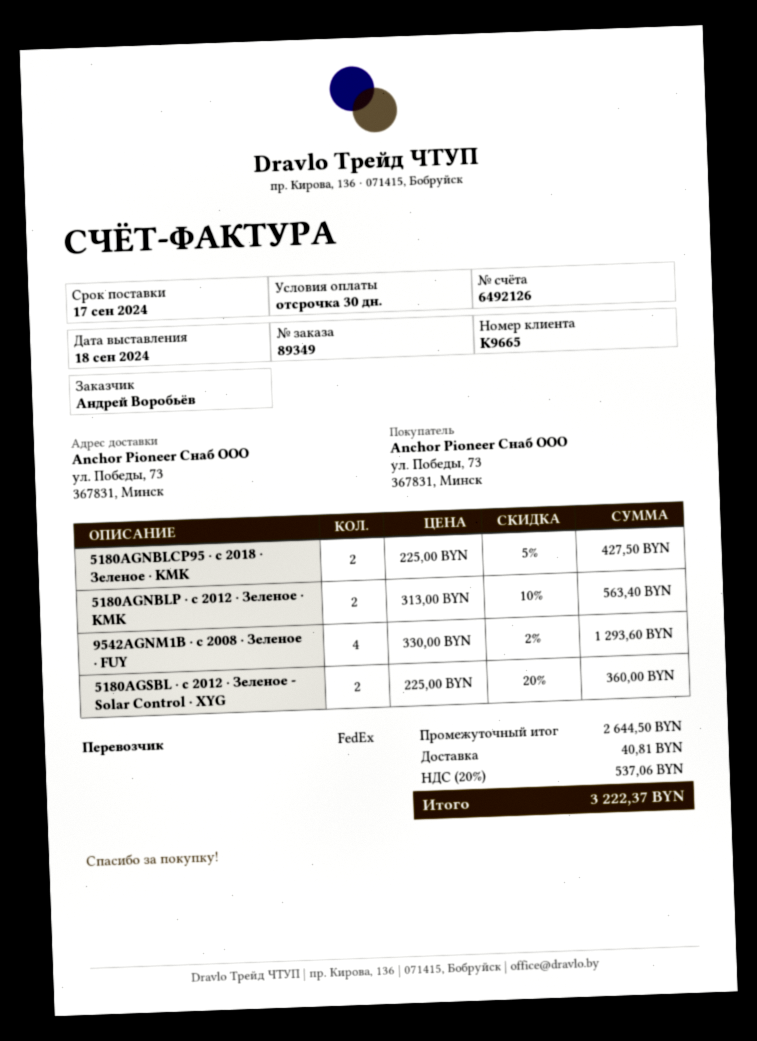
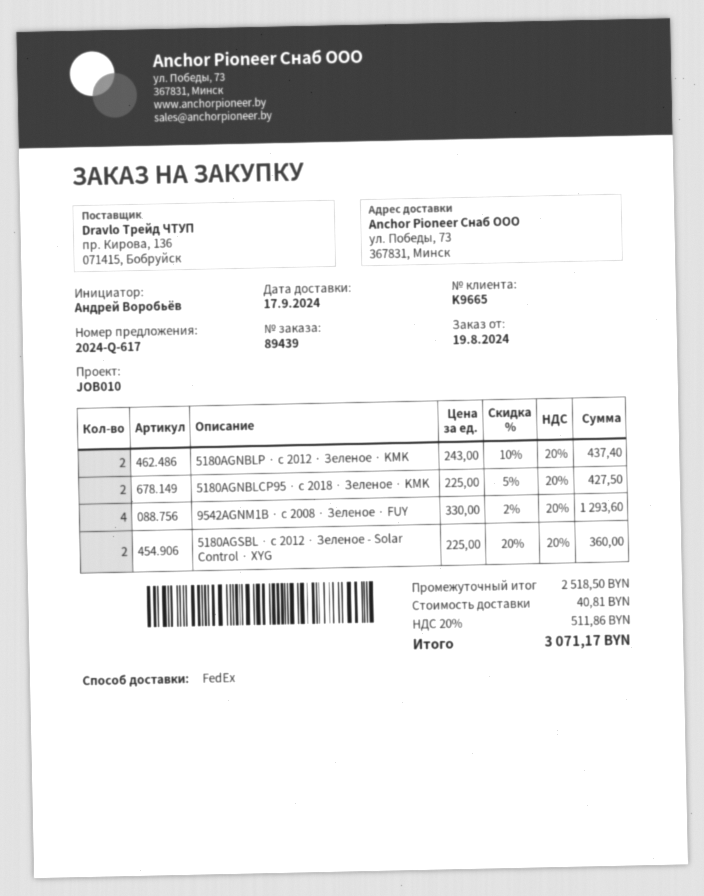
order number: 89349 -> 89439
5180AGNBLP · с 2012 · Зеленое · KMK: 2 x 313.00 - 10% = 563.40 -> 2 x 243.00 - 10% = 437.40
subtotal: 2644.50 -> 2518.50
tax: 20% = 537.06 -> 20% = 511.86
total: 3222.37 -> 3071.17

